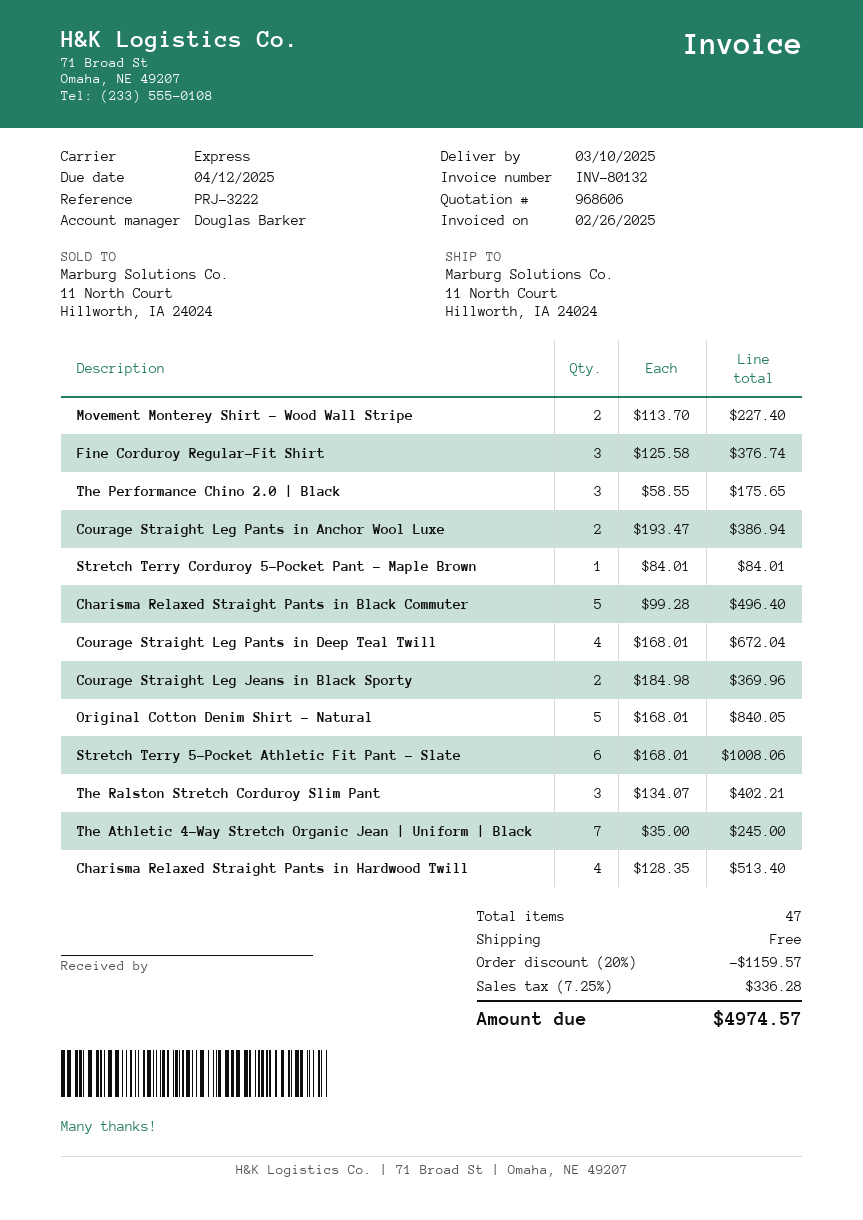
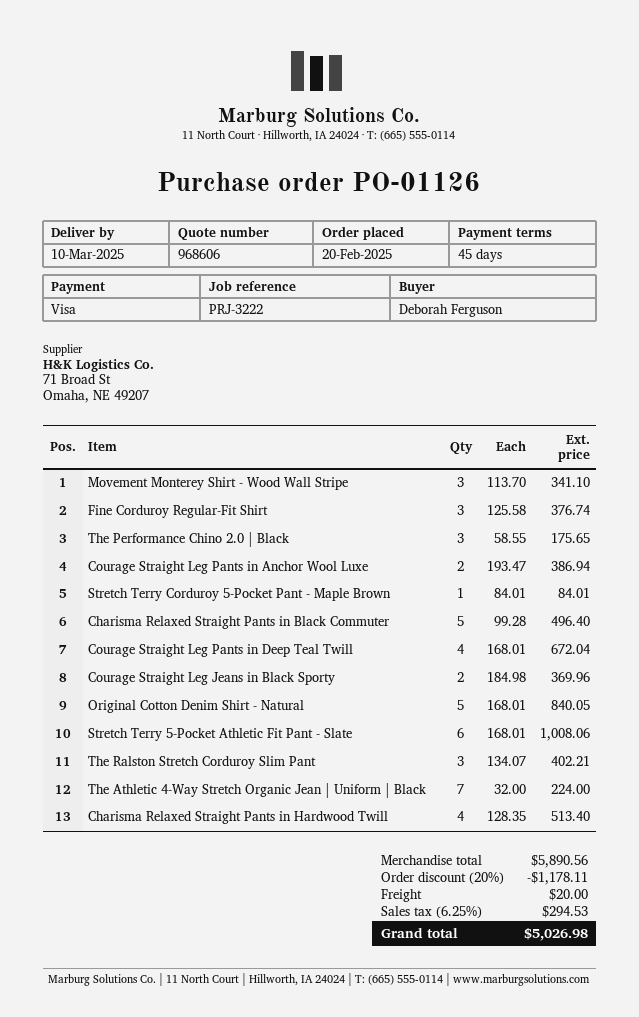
Movement Monterey Shirt - Wood Wall Stripe: 2 x 113.70 = 227.40 -> 3 x 113.70 = 341.10
The Athletic 4-Way Stretch Organic Jean | Uniform | Black: 7 x 35.00 = 245.00 -> 7 x 32.00 = 224.00
discount: 20% = 1159.57 -> 20% = 1178.11
shipping: 0.00 -> 20.00
tax: 7.25% = 336.28 -> 6.25% = 294.53
total: 4974.57 -> 5026.98

